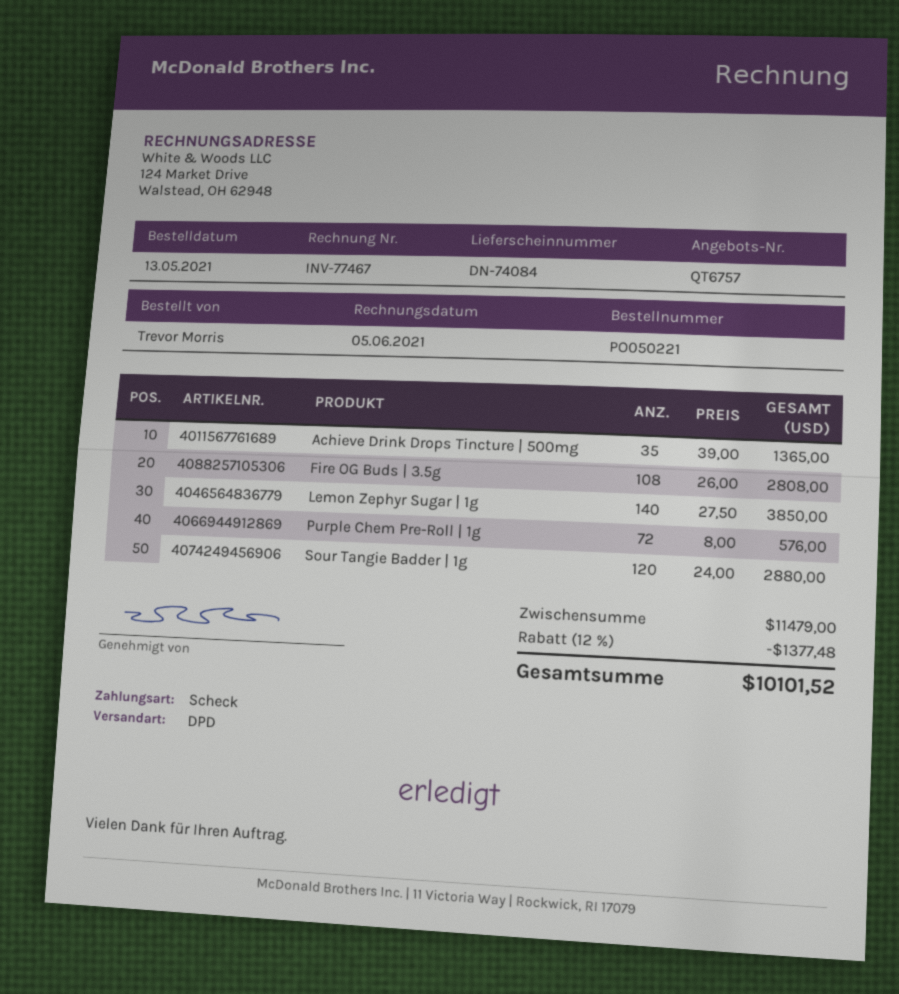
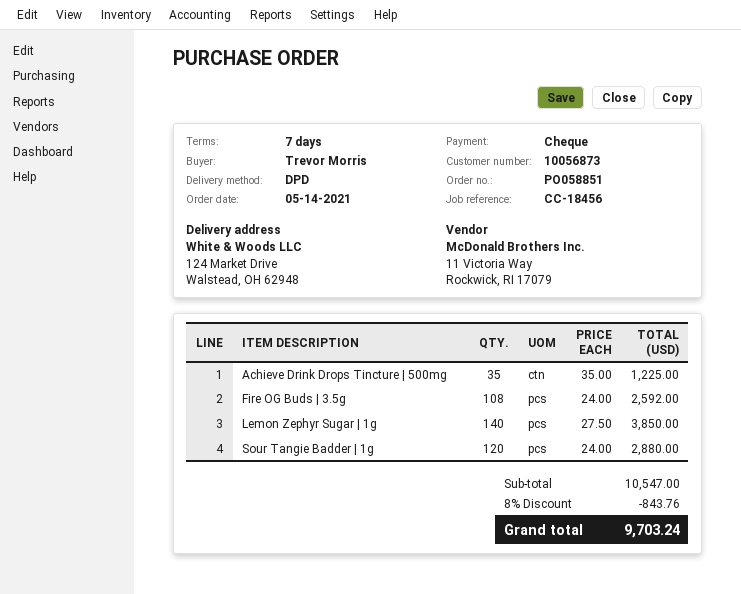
order number: PO050221 -> PO058851
order date: 2021-05-13 -> 2021-05-14
Achieve Drink Drops Tincture | 500mg: 35 x 39.00 = 1365.00 -> 35 x 35.00 = 1225.00
Fire OG Buds | 3.5g: 108 x 26.00 = 2808.00 -> 108 x 24.00 = 2592.00
Purple Chem Pre-Roll | 1g: 72 x 8.00 = 576.00 -> none
subtotal: 11479.00 -> 10547.00
discount: 12% = 1377.48 -> 8% = 843.76
total: 10101.52 -> 9703.24

